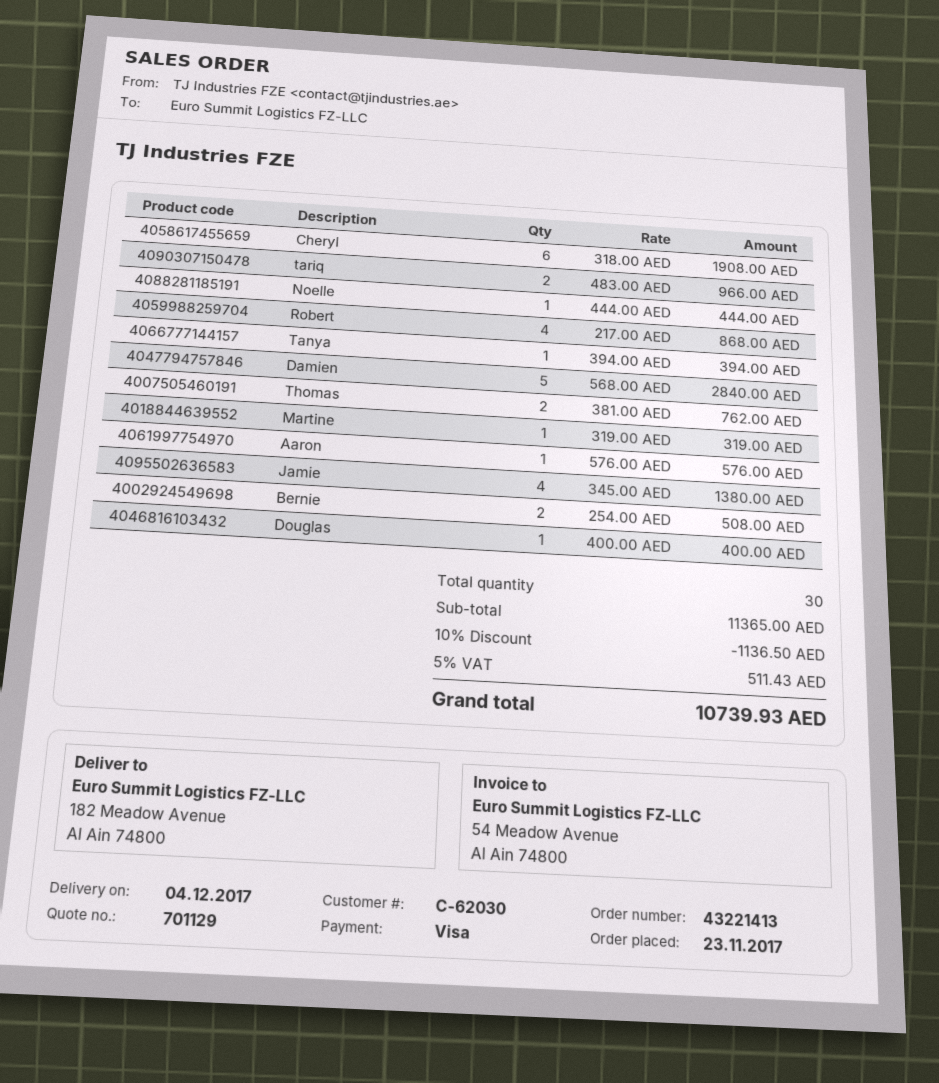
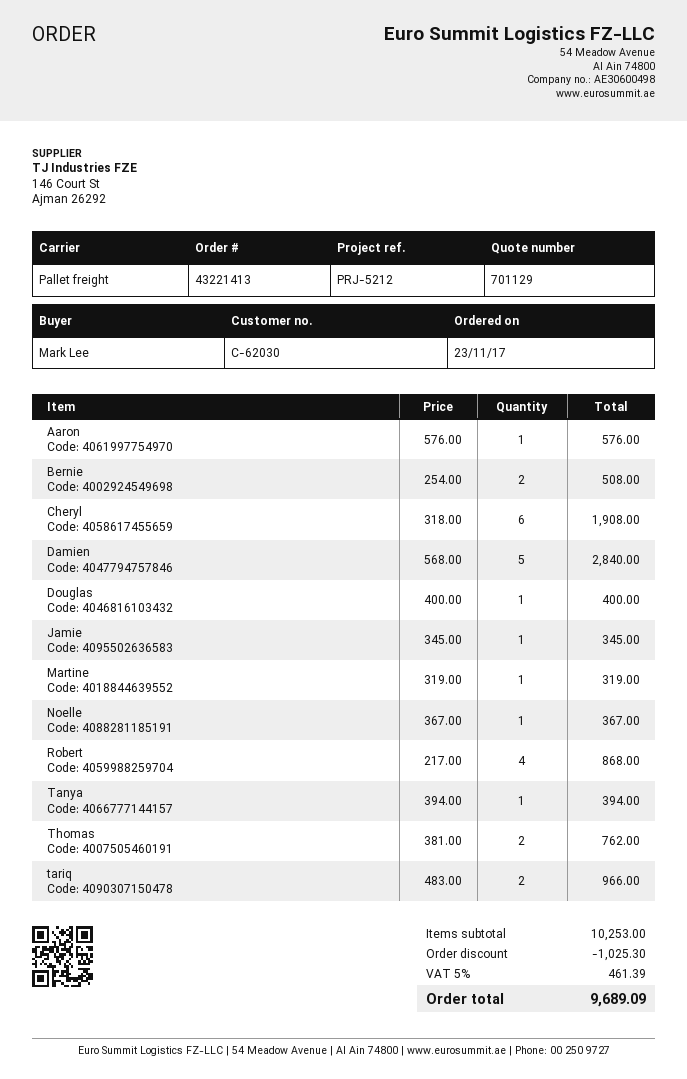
Noelle: 1 x 444.00 = 444.00 -> 1 x 367.00 = 367.00
Jamie: 4 x 345.00 = 1380.00 -> 1 x 345.00 = 345.00
subtotal: 11365.00 -> 10253.00
discount: 1136.50 -> 1025.30
tax: 5% = 511.43 -> 5% = 461.39
total: 10739.93 -> 9689.09

